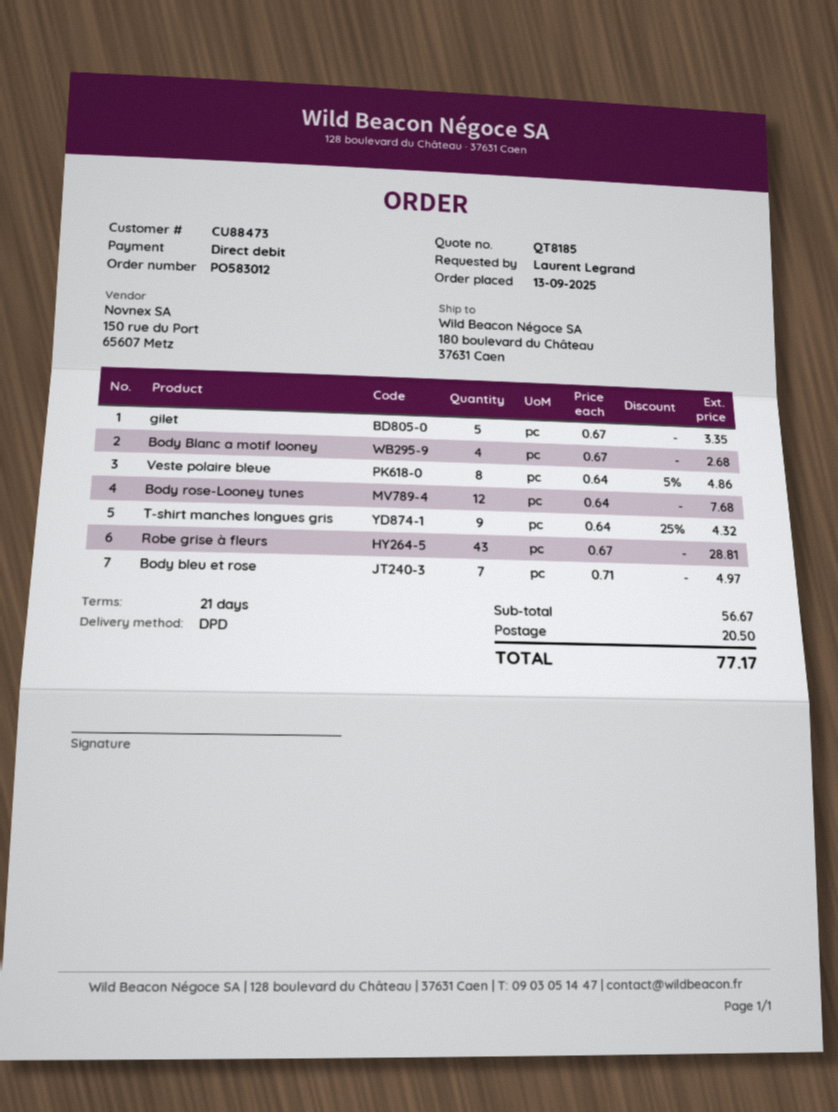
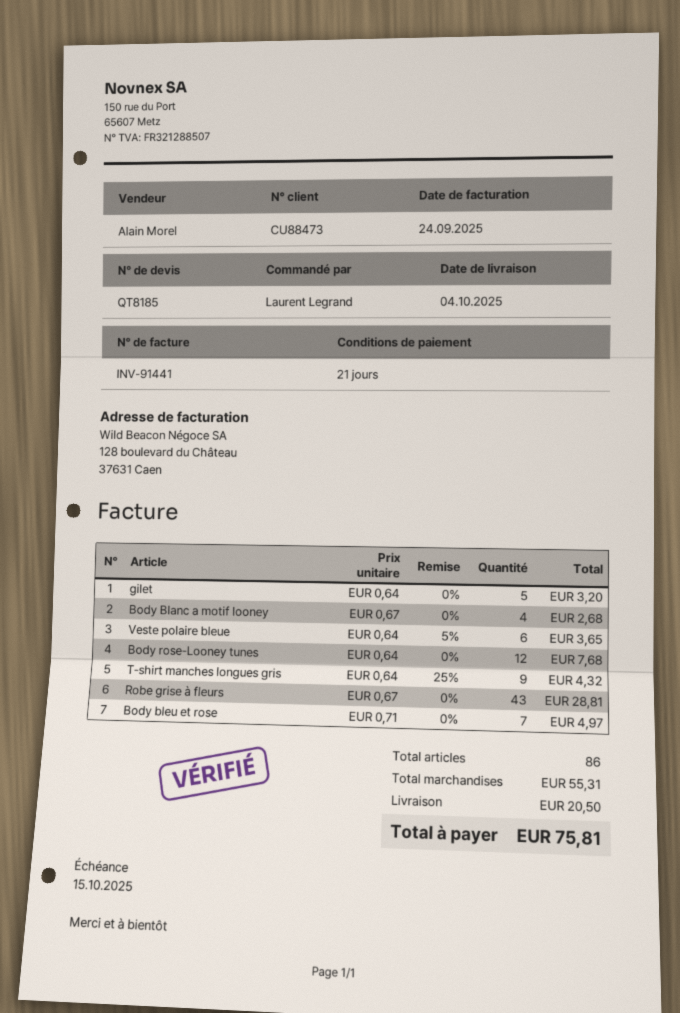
gilet: 5 x 0.67 = 3.35 -> 5 x 0.64 = 3.20
Veste polaire bleue: 8 x 0.64 - 5% = 4.86 -> 6 x 0.64 - 5% = 3.65
subtotal: 56.67 -> 55.31
total: 77.17 -> 75.81

